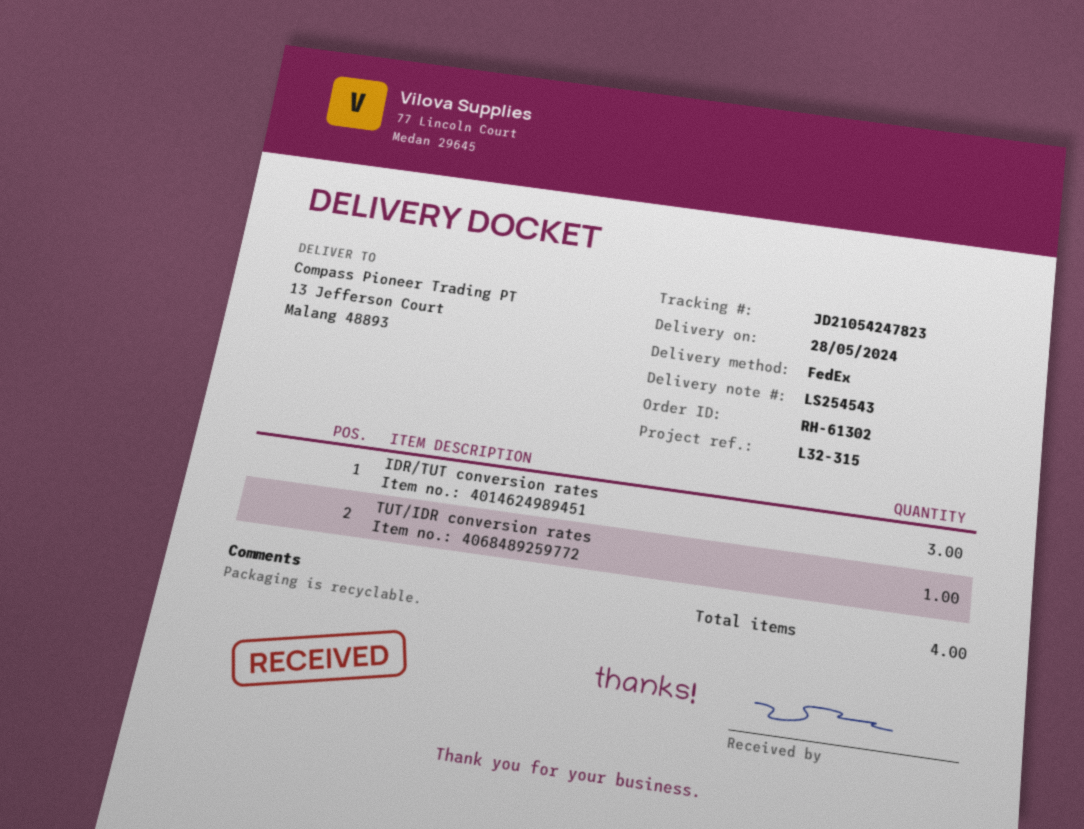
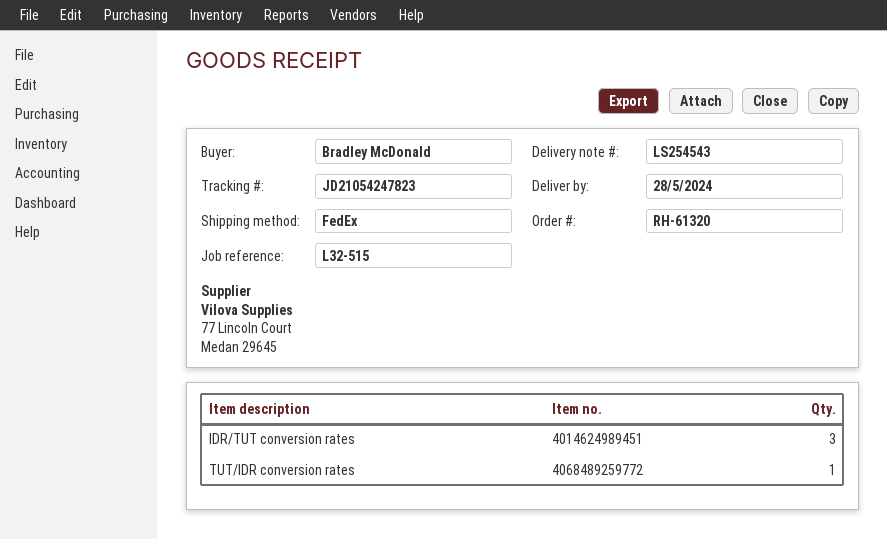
order number: RH-61302 -> RH-61320
reference: L32-315 -> L32-515

